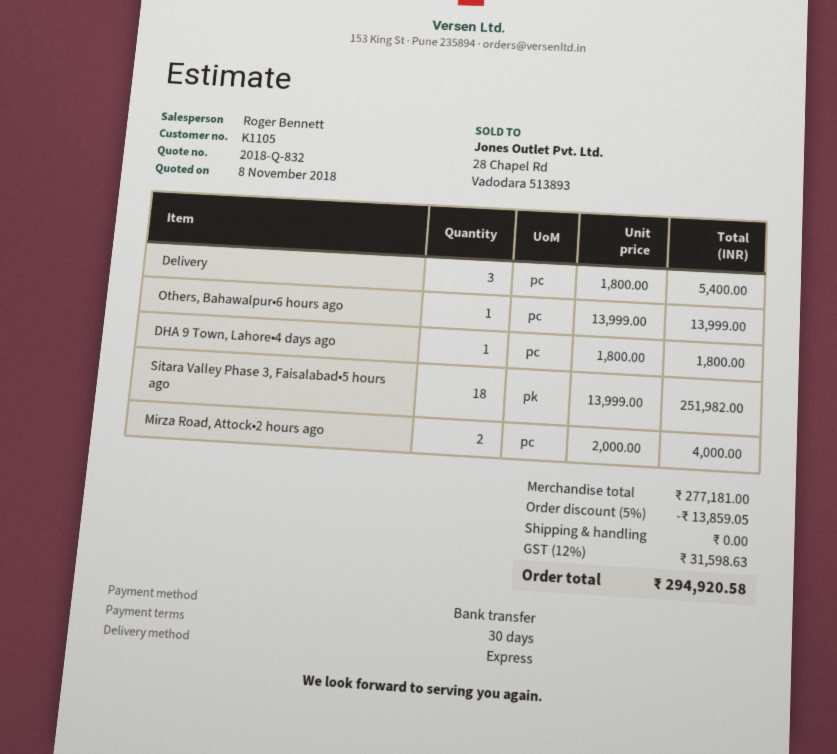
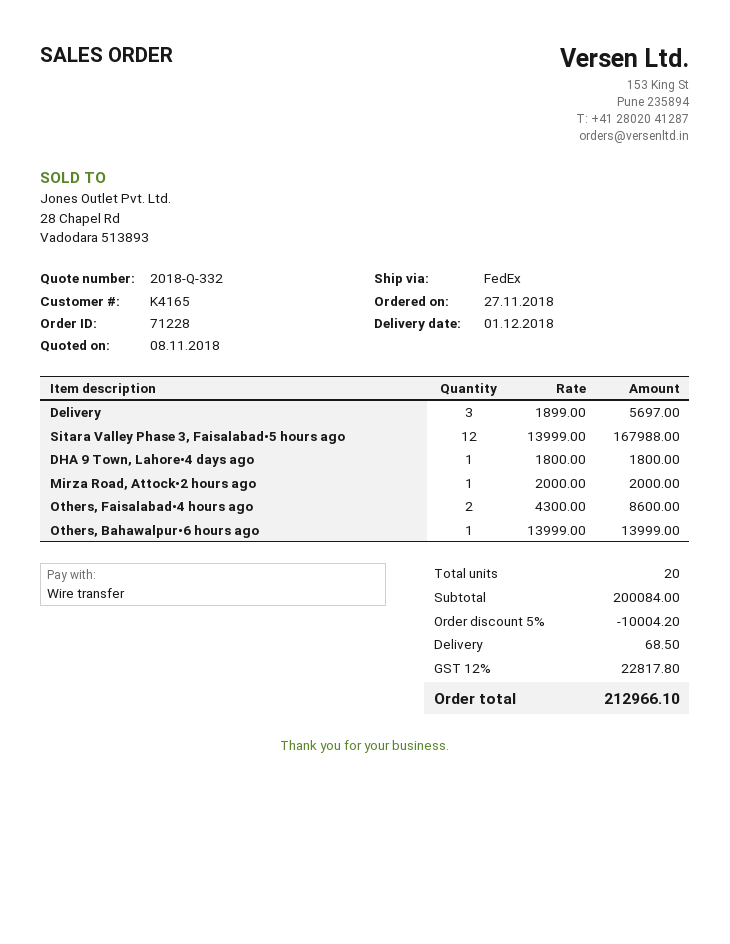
quote number: 2018-Q-832 -> 2018-Q-332
customer number: K1105 -> K4165
shipping method: express -> FedEx
Delivery: 3 x 1800.00 = 5400.00 -> 3 x 1899.00 = 5697.00
Sitara Valley Phase 3, Faisalabad•5 hours ago: 18 x 13999.00 = 251982.00 -> 12 x 13999.00 = 167988.00
Mirza Road, Attock•2 hours ago: 2 x 2000.00 = 4000.00 -> 1 x 2000.00 = 2000.00
Others, Faisalabad•4 hours ago: none -> 2 x 4300.00 = 8600.00
subtotal: 277181.00 -> 200084.00
discount: 5% = 13859.05 -> 5% = 10004.20
shipping: 0.00 -> 68.50
tax: 12% = 31598.63 -> 12% = 22817.80
total: 294920.58 -> 212966.10

